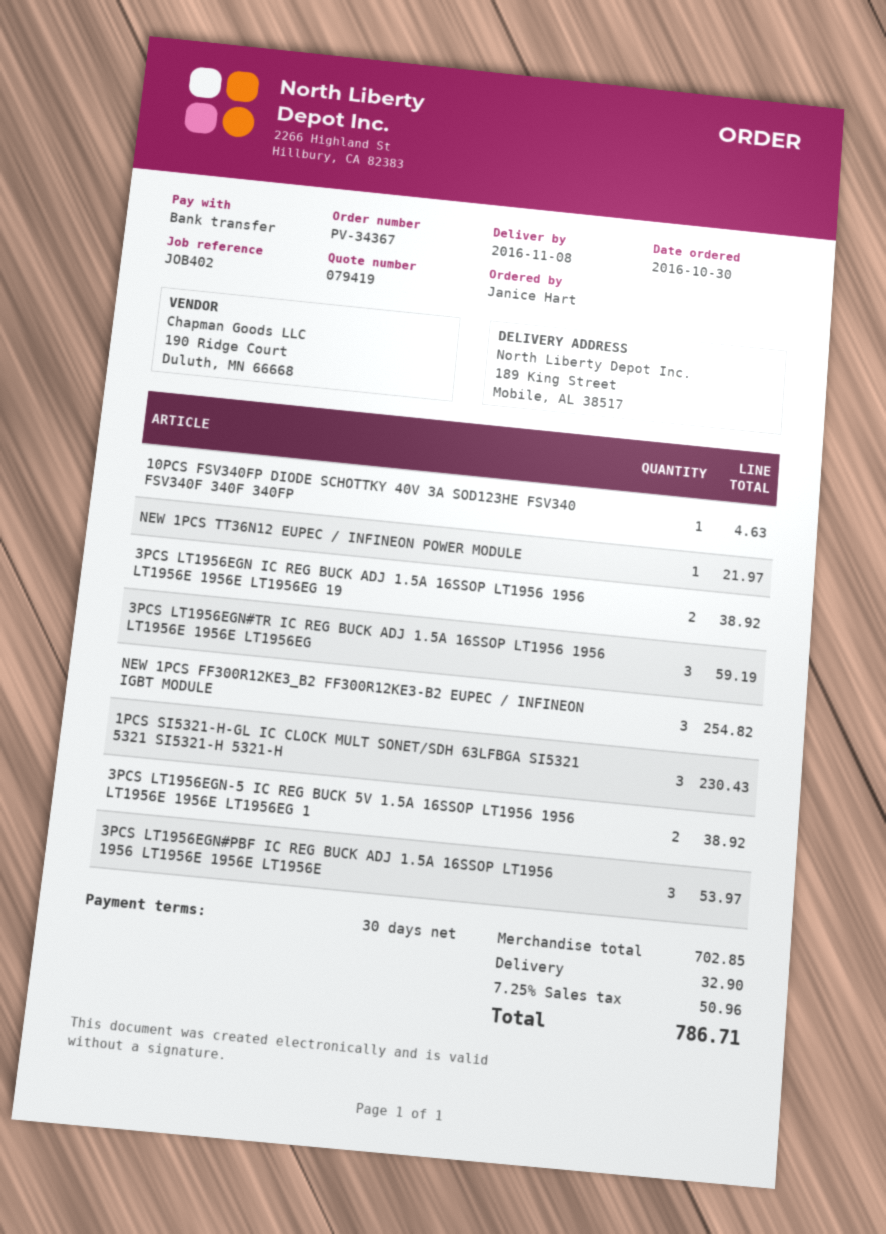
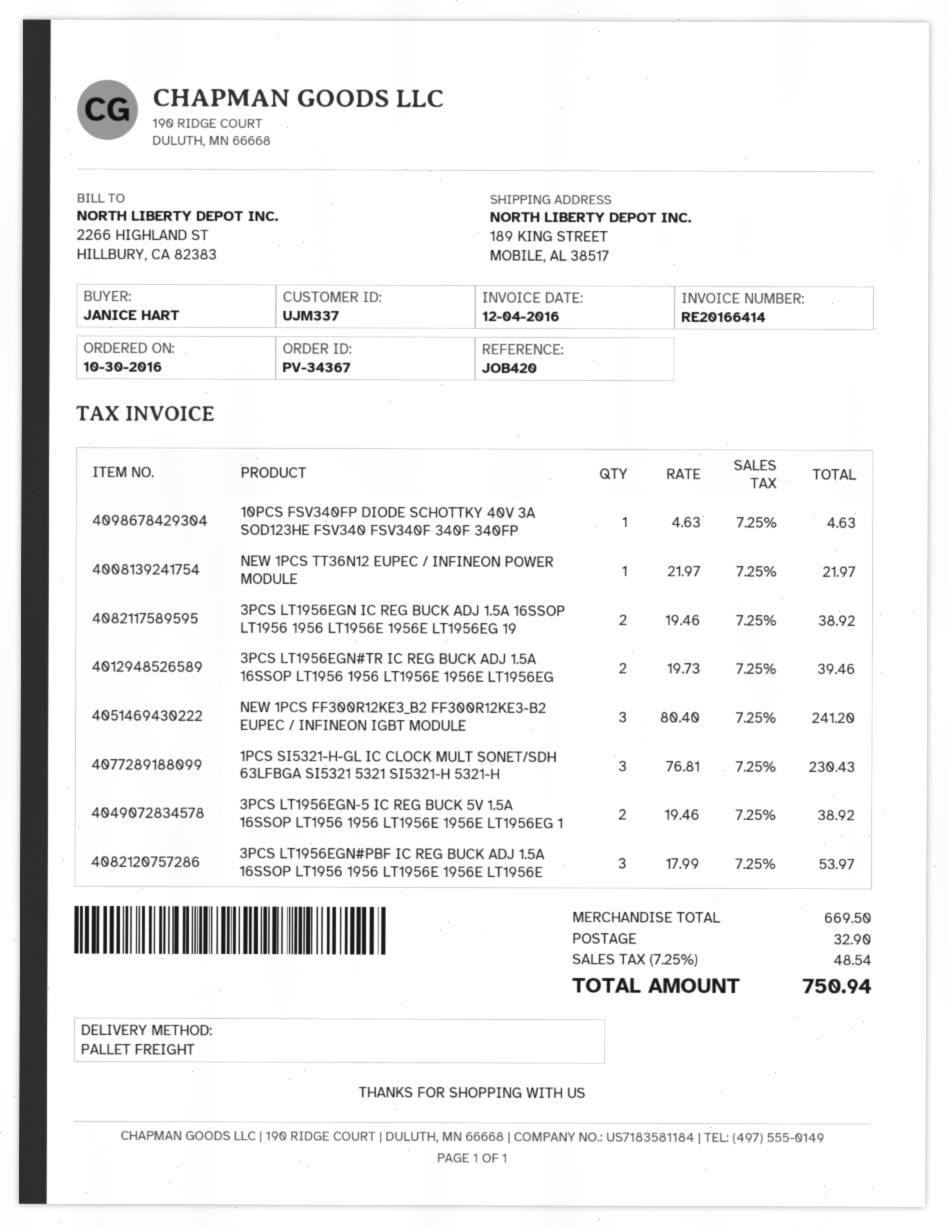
reference: JOB402 -> JOB420
3PCS LT1956EGN#TR IC REG BUCK ADJ 1.5A 16SSOP LT1956 1956 LT1956E 1956E LT1956EG: 3 for 59.19 -> 2 for 39.46
NEW 1PCS FF300R12KE3_B2 FF300R12KE3-B2 EUPEC / INFINEON IGBT MODULE: 3 for 254.82 -> 3 for 241.20
subtotal: 702.85 -> 669.50
tax: 7.25% = 50.96 -> 7.25% = 48.54
total: 786.71 -> 750.94

